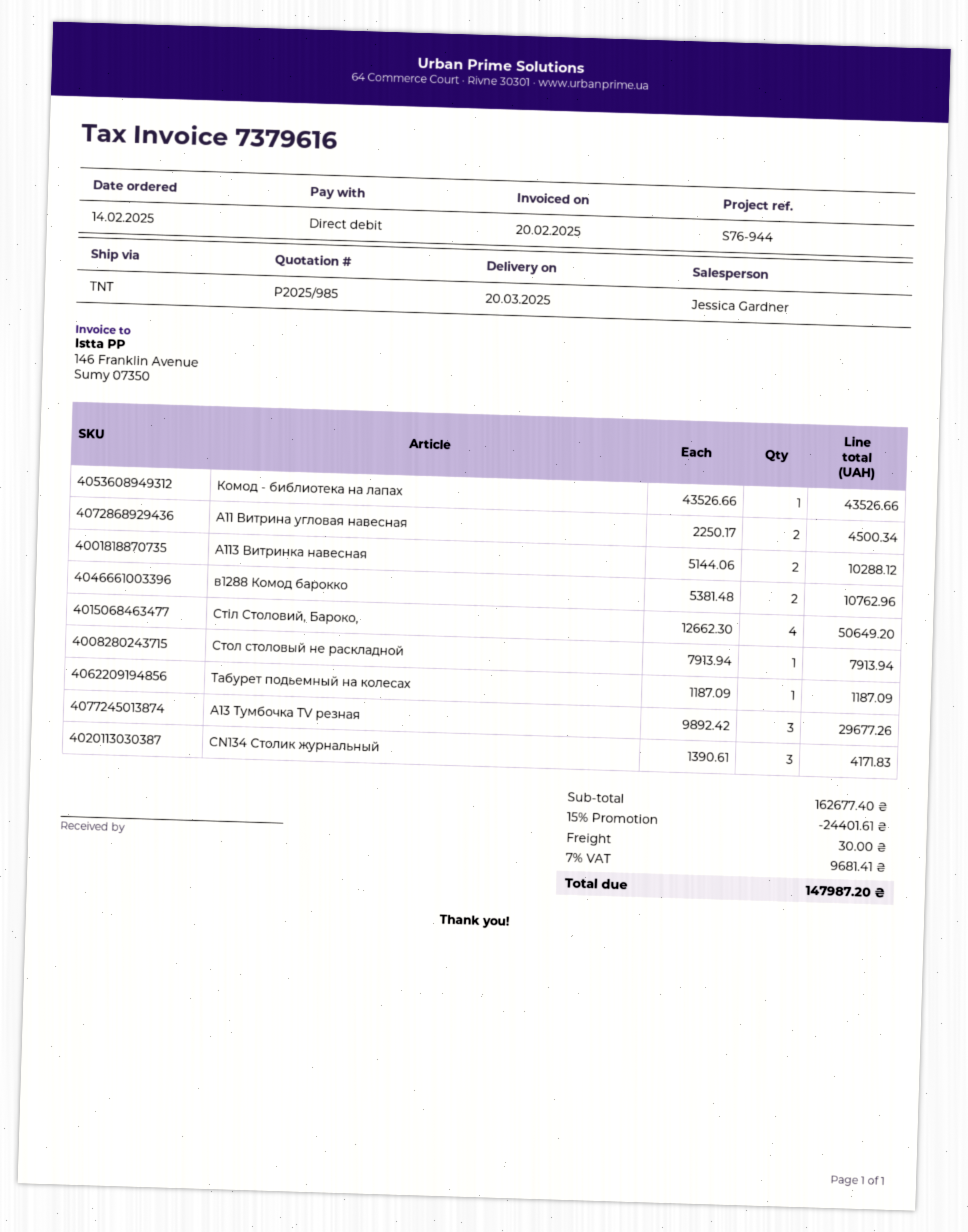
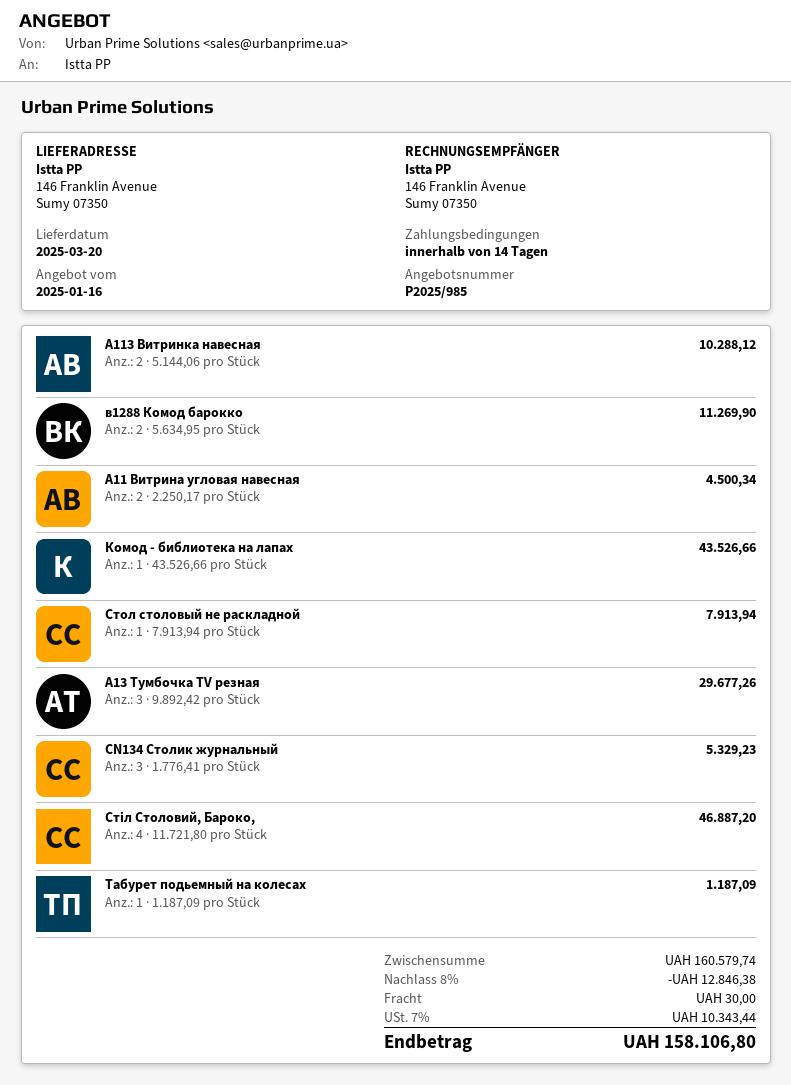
в1288 Комод барокко: 2 x 5381.48 = 10762.96 -> 2 x 5634.95 = 11269.90
Стіл Столовий, Бароко,: 4 x 12662.30 = 50649.20 -> 4 x 11721.80 = 46887.20
CN134 Столик журнальный: 3 x 1390.61 = 4171.83 -> 3 x 1776.41 = 5329.23
subtotal: 162677.40 -> 160579.74
discount: 15% = 24401.61 -> 8% = 12846.38
tax: 7% = 9681.41 -> 7% = 10343.44
total: 147987.20 -> 158106.80

